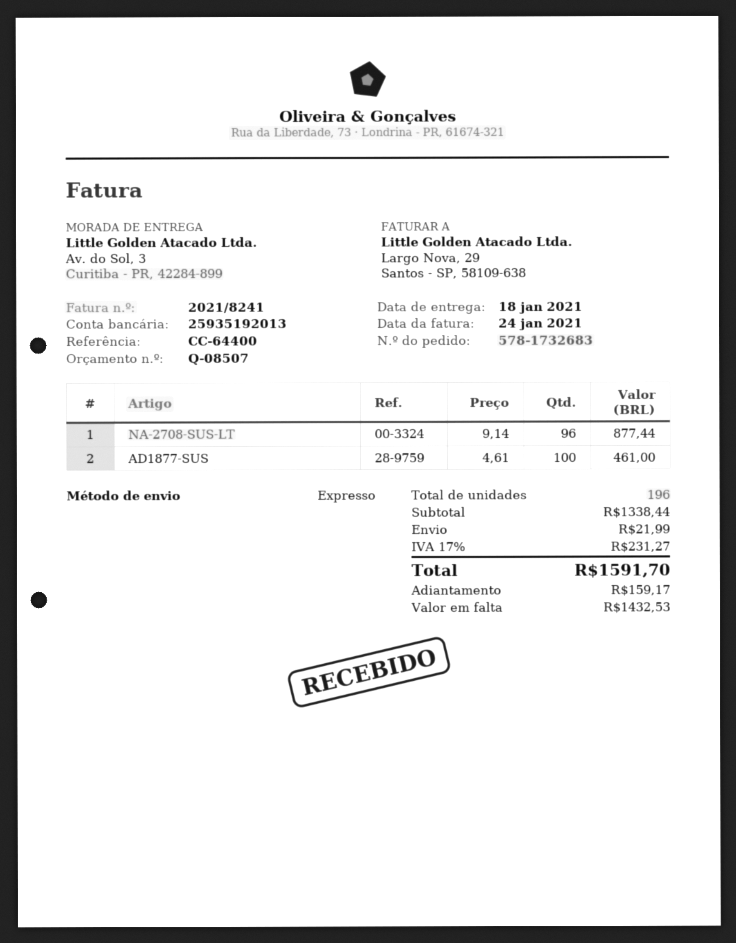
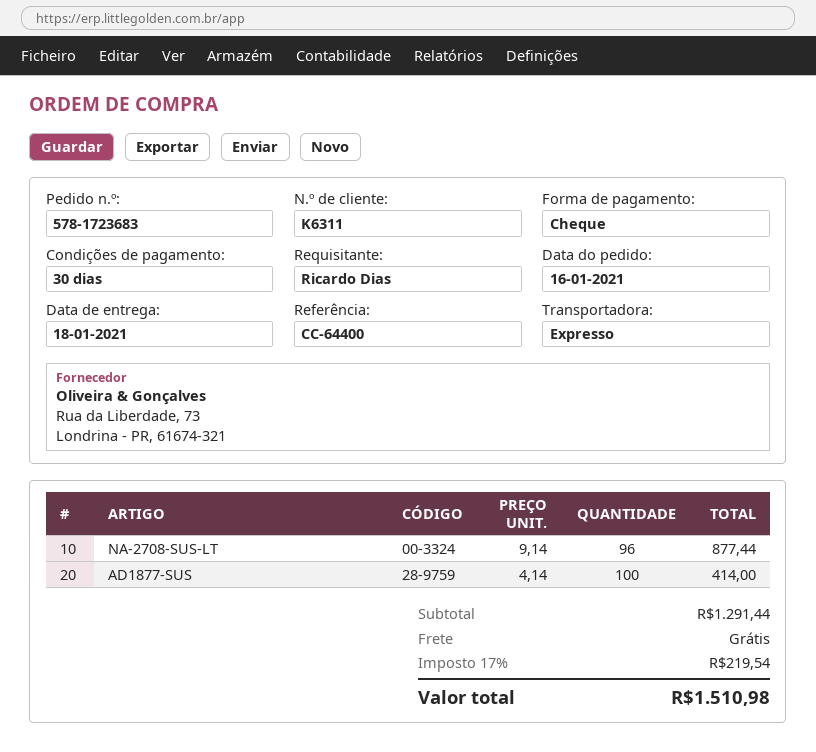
order number: 578-1732683 -> 578-1723683
AD1877-SUS: 100 x 4.61 = 461.00 -> 100 x 4.14 = 414.00
subtotal: 1338.44 -> 1291.44
shipping: 21.99 -> 0.00
tax: 17% = 231.27 -> 17% = 219.54
total: 1591.70 -> 1510.98

